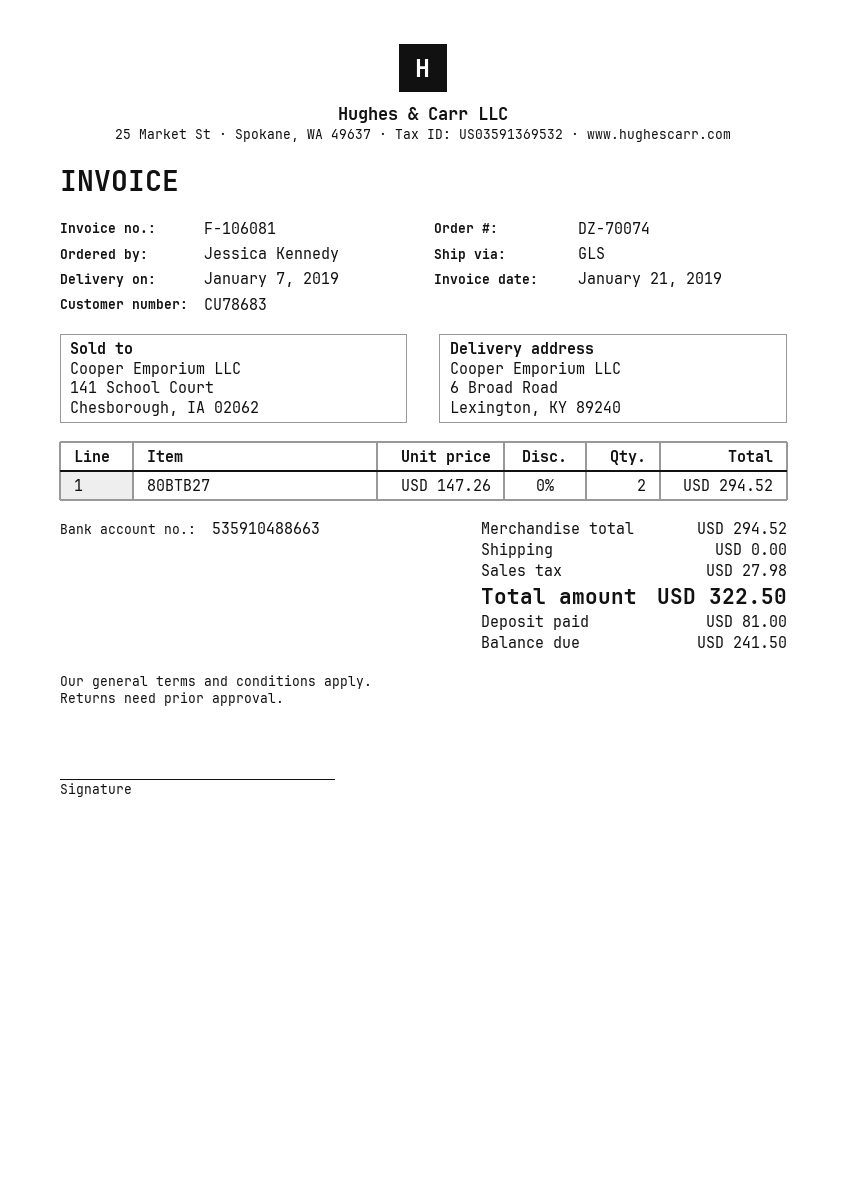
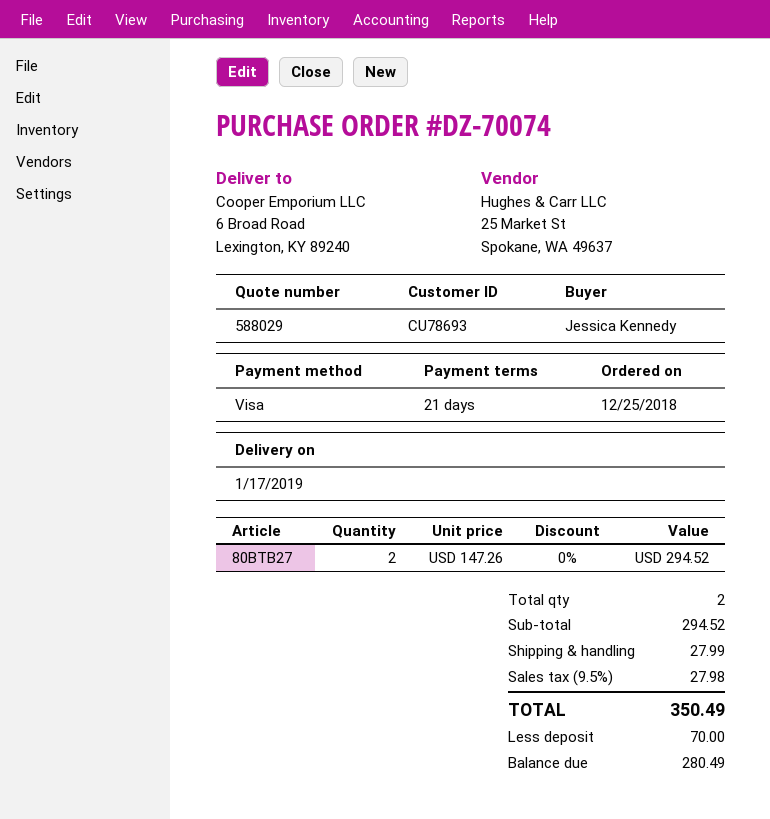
delivery date: 2019-01-07 -> 2019-01-17
customer number: CU78683 -> CU78693
shipping: 0.00 -> 27.99
total: 322.50 -> 350.49
deposit: 81.00 -> 70.00
balance: 241.50 -> 280.49

